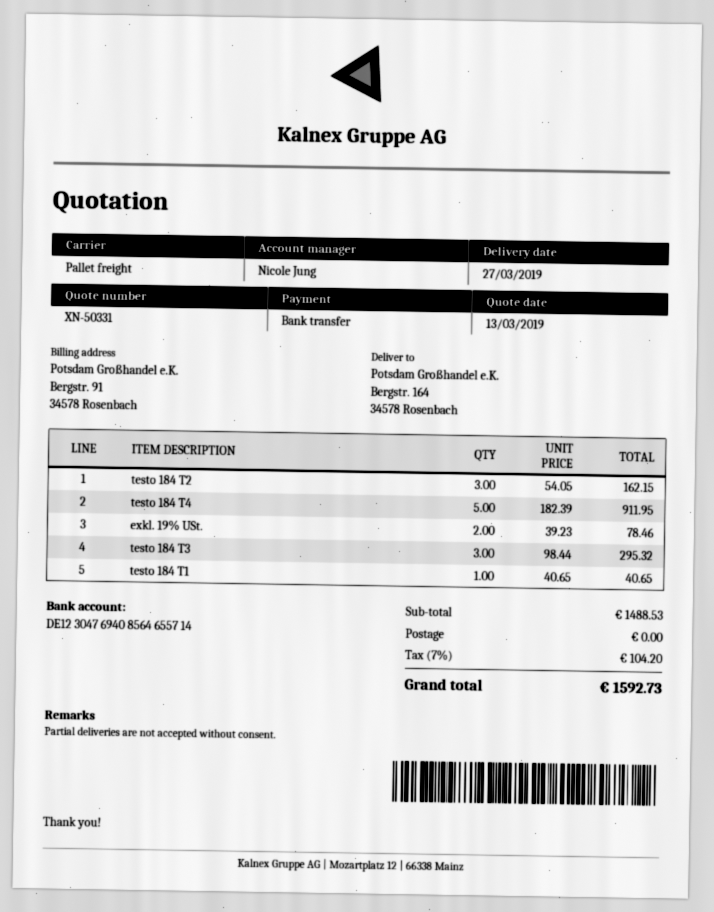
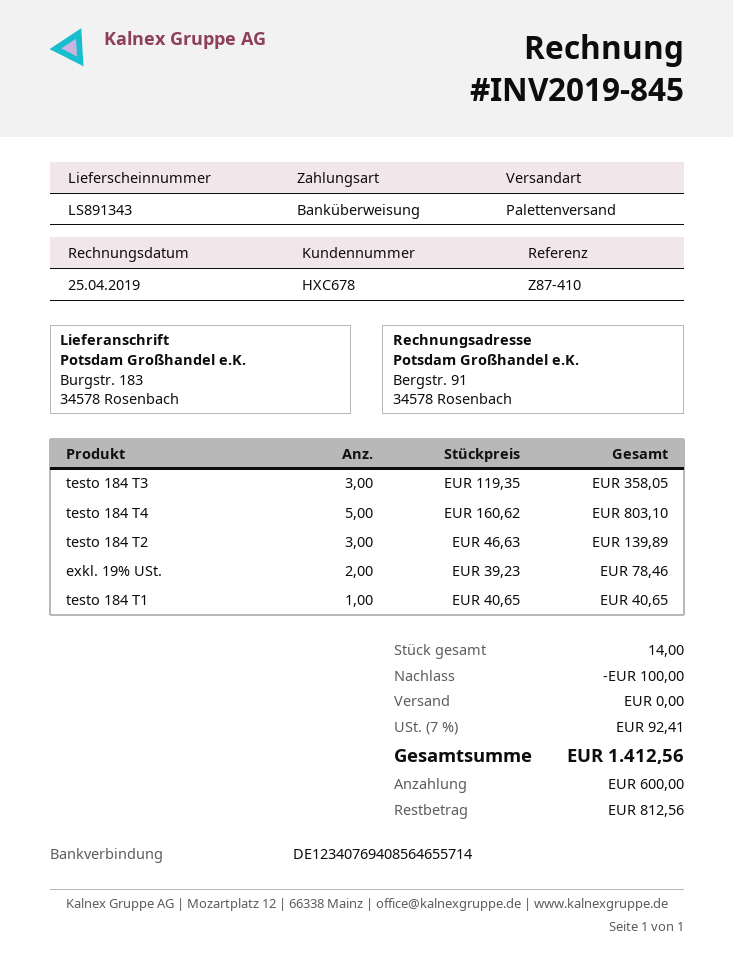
bank account: DE12304769408564655714 -> DE12340769408564655714
ship to: Bergstr. 164, 34578 Rosenbach -> Burgstr. 183, 34578 Rosenbach
testo 184 T2: 3 x 54.05 = 162.15 -> 3 x 46.63 = 139.89
testo 184 T4: 5 x 182.39 = 911.95 -> 5 x 160.62 = 803.10
testo 184 T3: 3 x 98.44 = 295.32 -> 3 x 119.35 = 358.05
discount: none -> 100.00
tax: 7% = 104.20 -> 7% = 92.41
total: 1592.73 -> 1412.56

